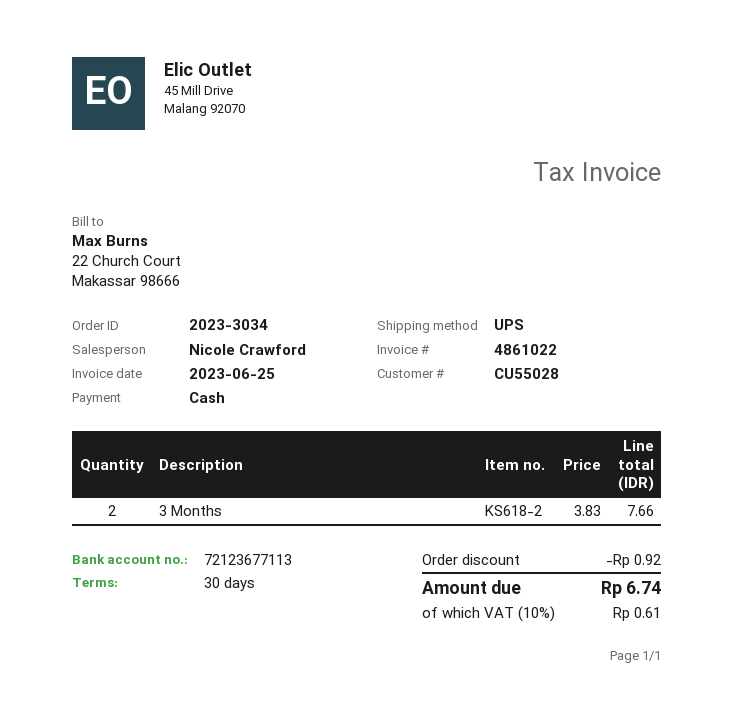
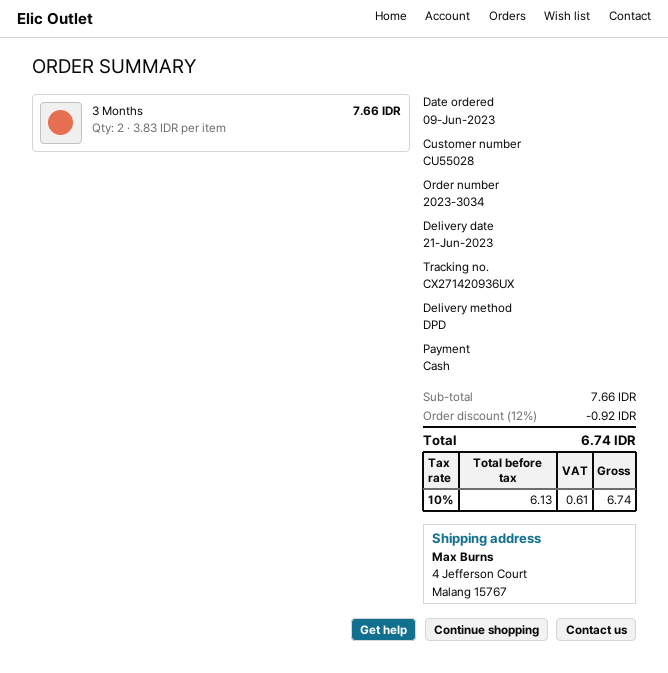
shipping method: UPS -> DPD

